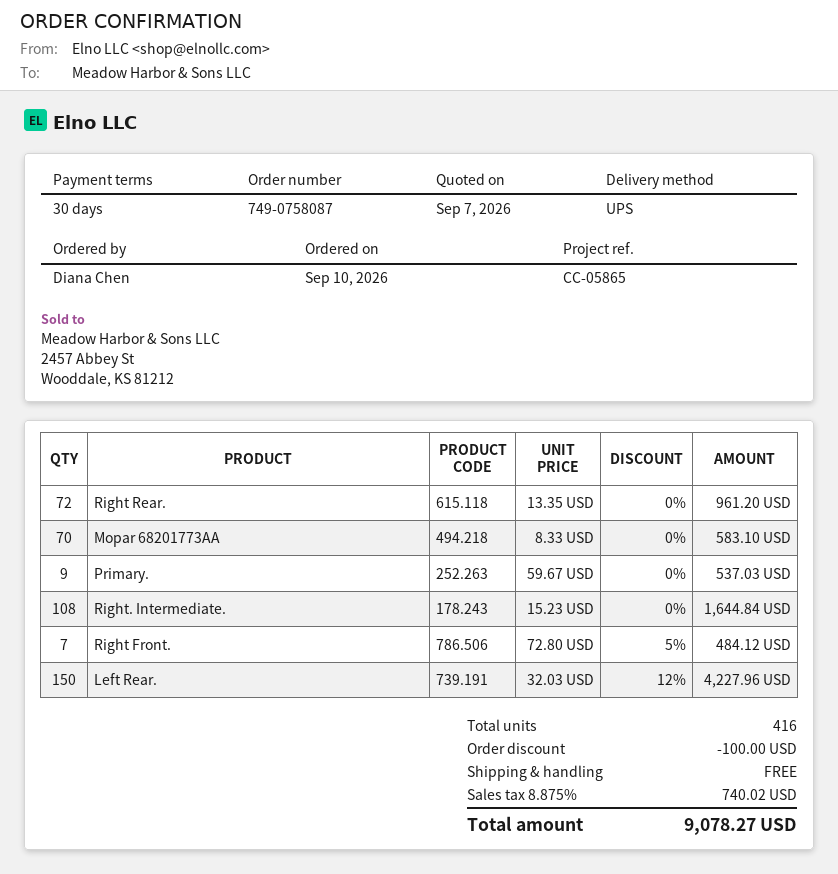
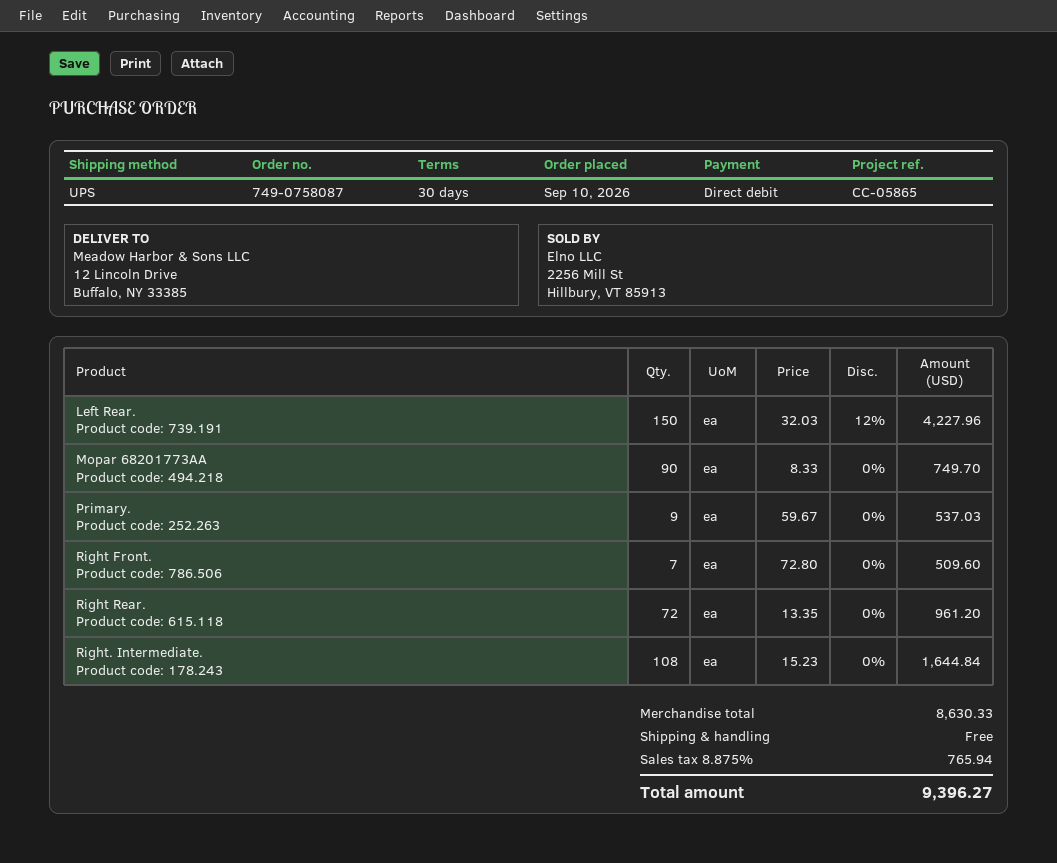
Mopar 68201773AA: 70 x 8.33 = 583.10 -> 90 x 8.33 = 749.70
Right Front.: 7 x 72.80 - 5% = 484.12 -> 7 x 72.80 = 509.60
discount: 100.00 -> none
tax: 8.875% = 740.02 -> 8.875% = 765.94
total: 9078.27 -> 9396.27

